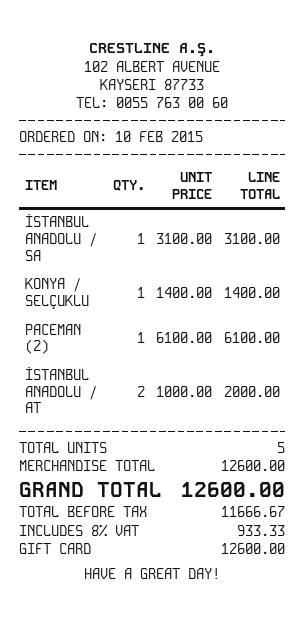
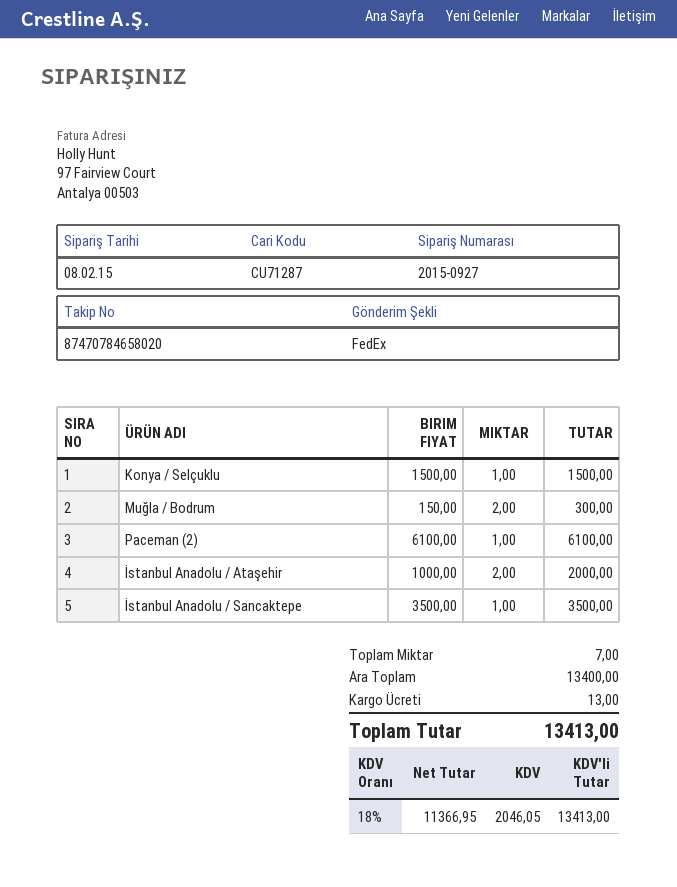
order date: 2015-02-10 -> 2015-02-08
İSTANBUL ANADOLU / SA: 1 x 3100.00 = 3100.00 -> 1 x 3500.00 = 3500.00
KONYA / SELÇUKLU: 1 x 1400.00 = 1400.00 -> 1 x 1500.00 = 1500.00
Muğla / Bodrum: none -> 2 x 150.00 = 300.00
total quantity: 5 -> 7
subtotal: 12600.00 -> 13400.00
shipping: none -> 13.00
net: 11666.67 -> 11366.95
tax: 8% = 933.33 -> 18% = 2046.05
total: 12600.00 -> 13413.00

